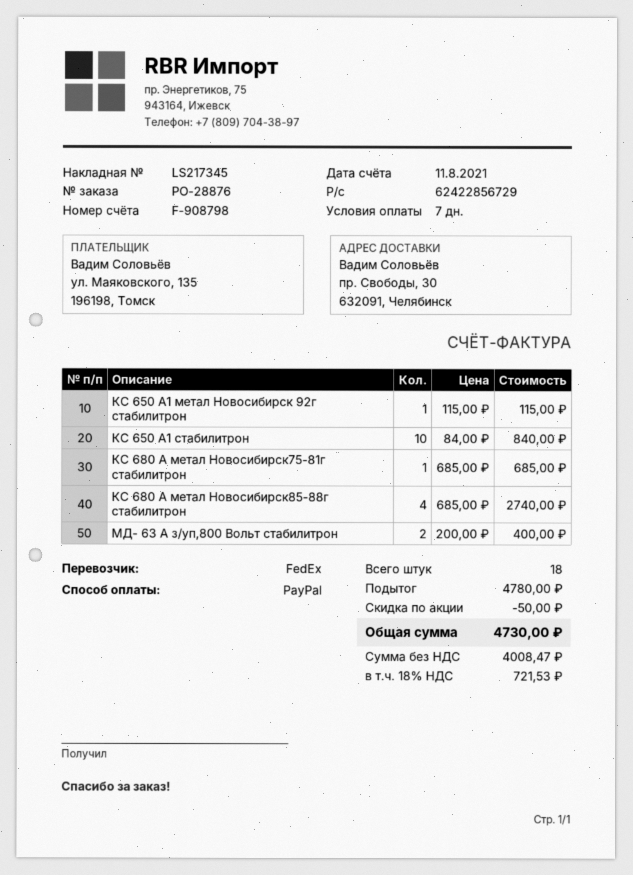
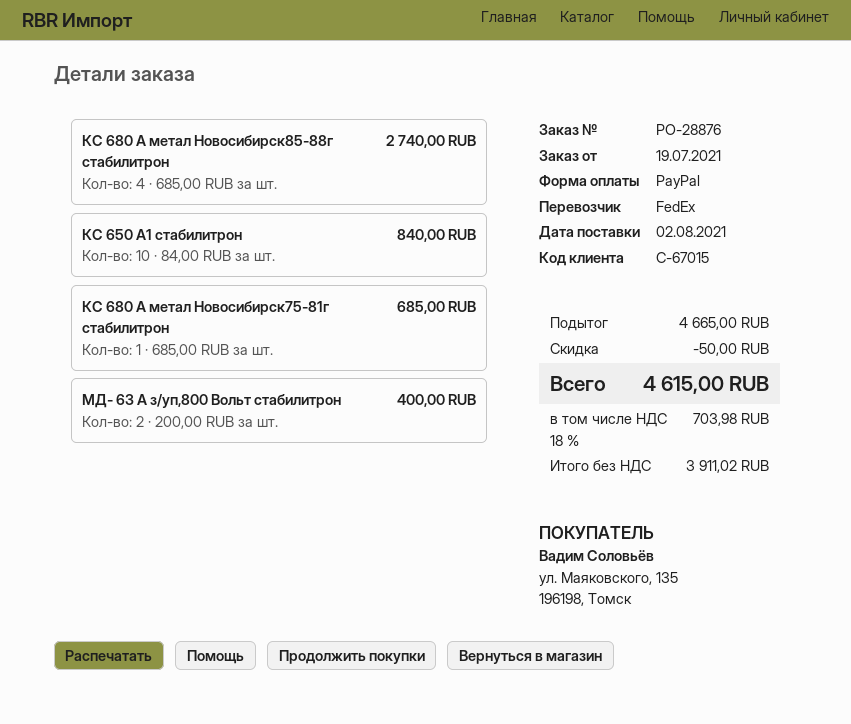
КС 650 А1 метал Новосибирск 92г стабилитрон: 1 x 115.00 = 115.00 -> none
subtotal: 4780.00 -> 4665.00
net: 4008.47 -> 3911.02
tax: 18% = 721.53 -> 18% = 703.98
total: 4730.00 -> 4615.00

